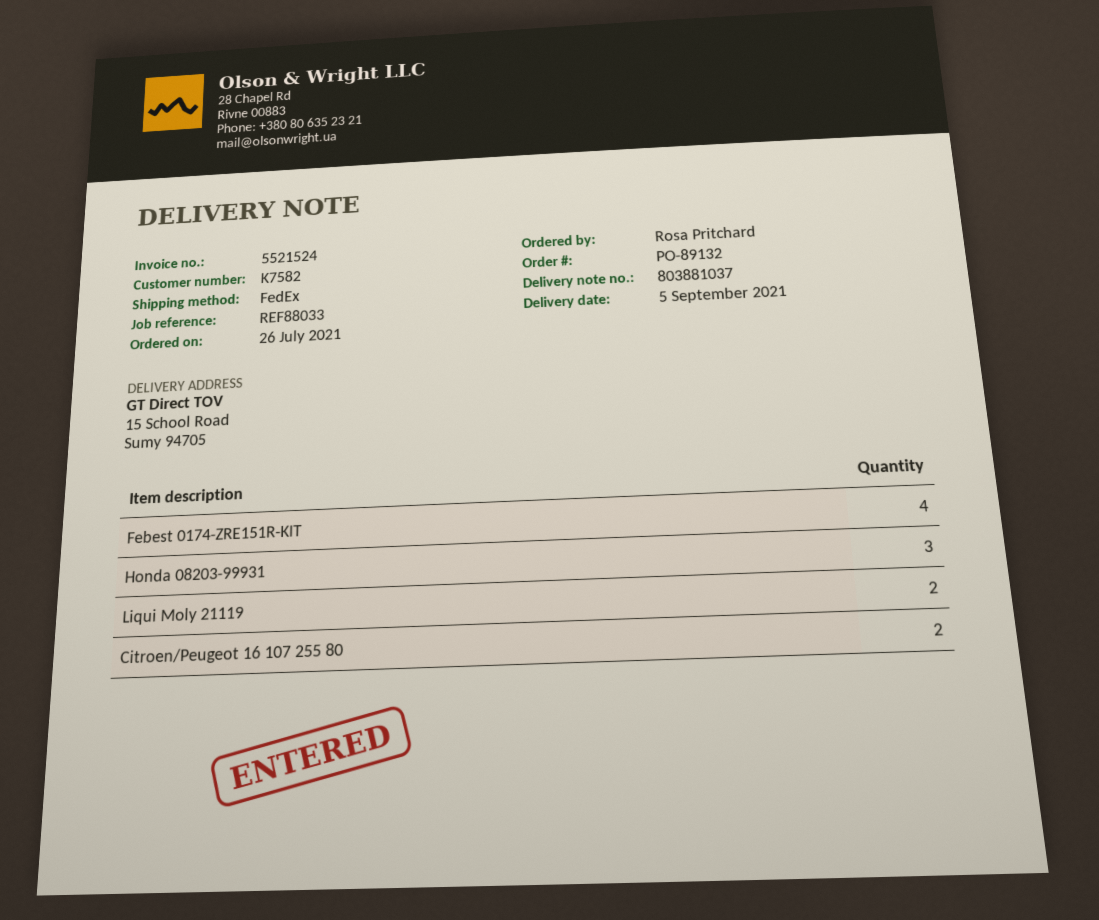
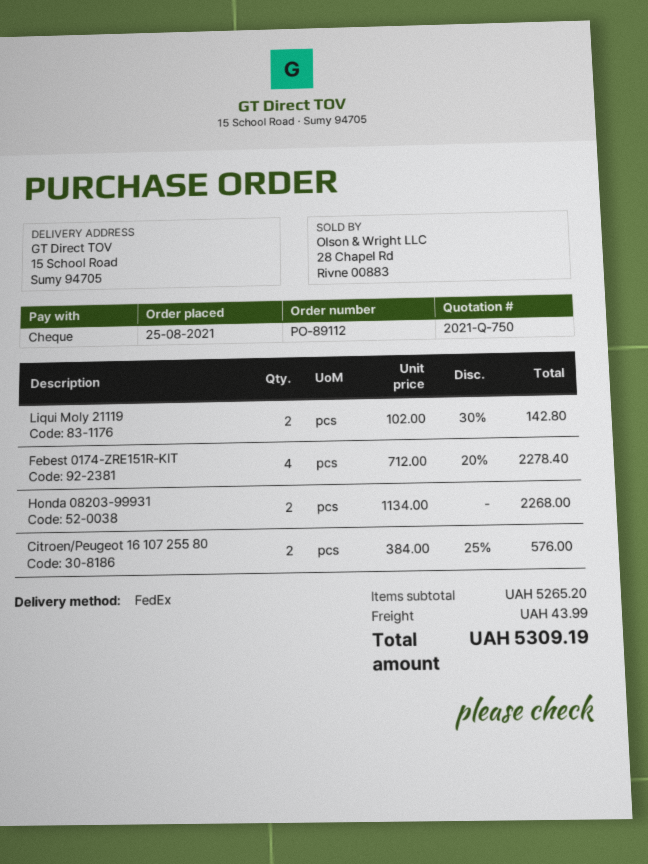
order number: PO-89132 -> PO-89112
order date: 2021-07-26 -> 2021-08-25
Honda 08203-99931: 3 -> 2

